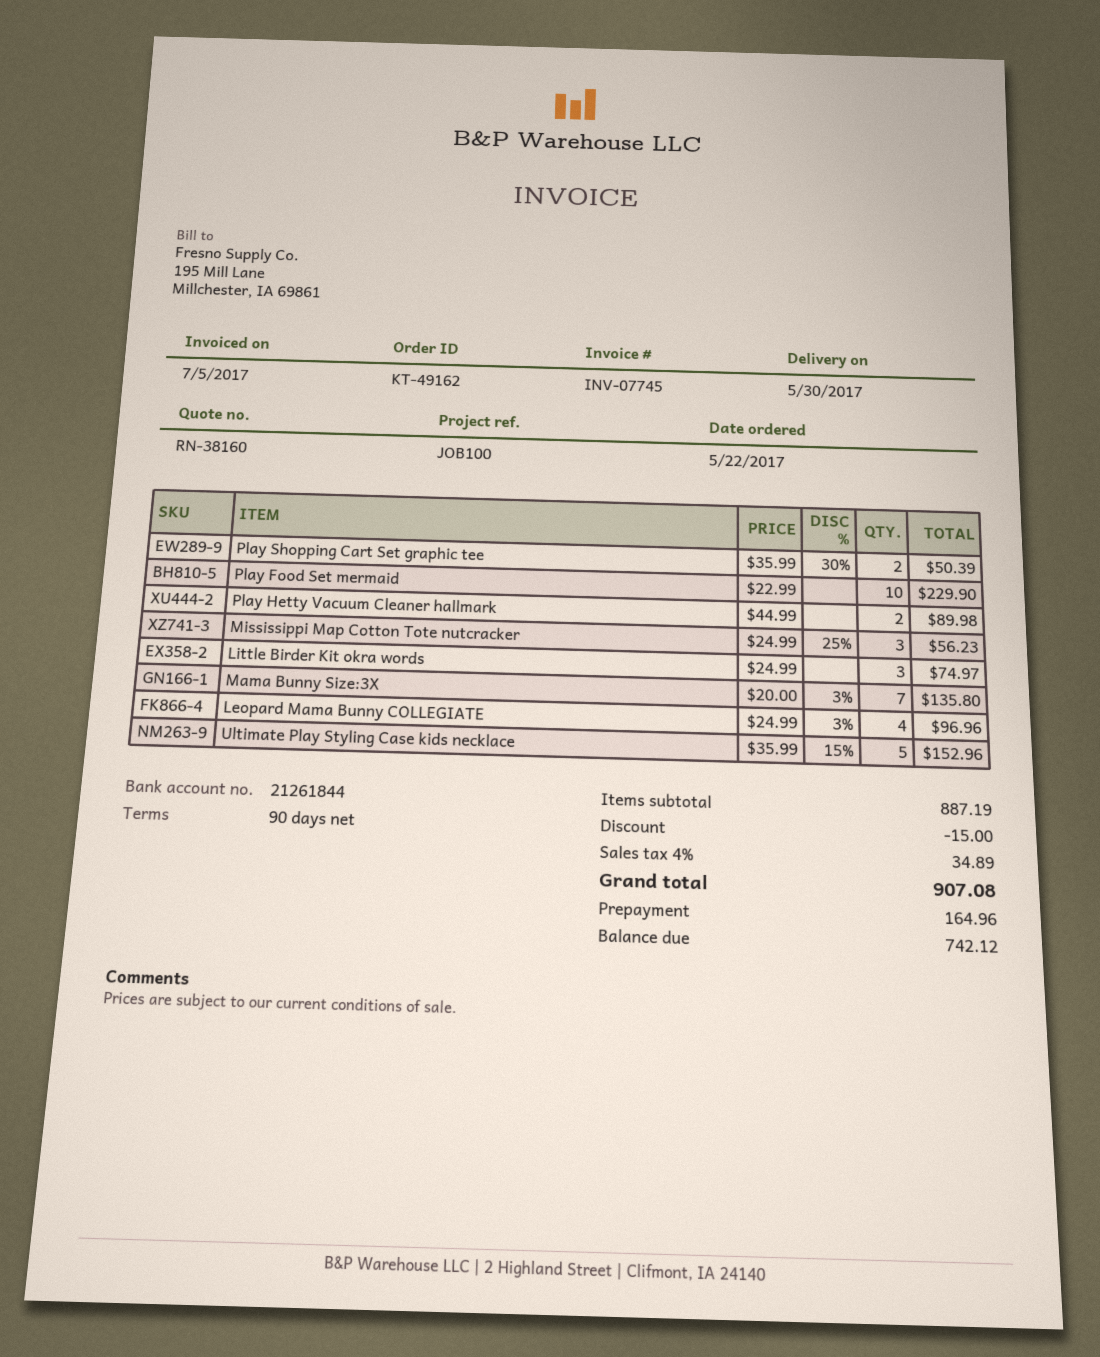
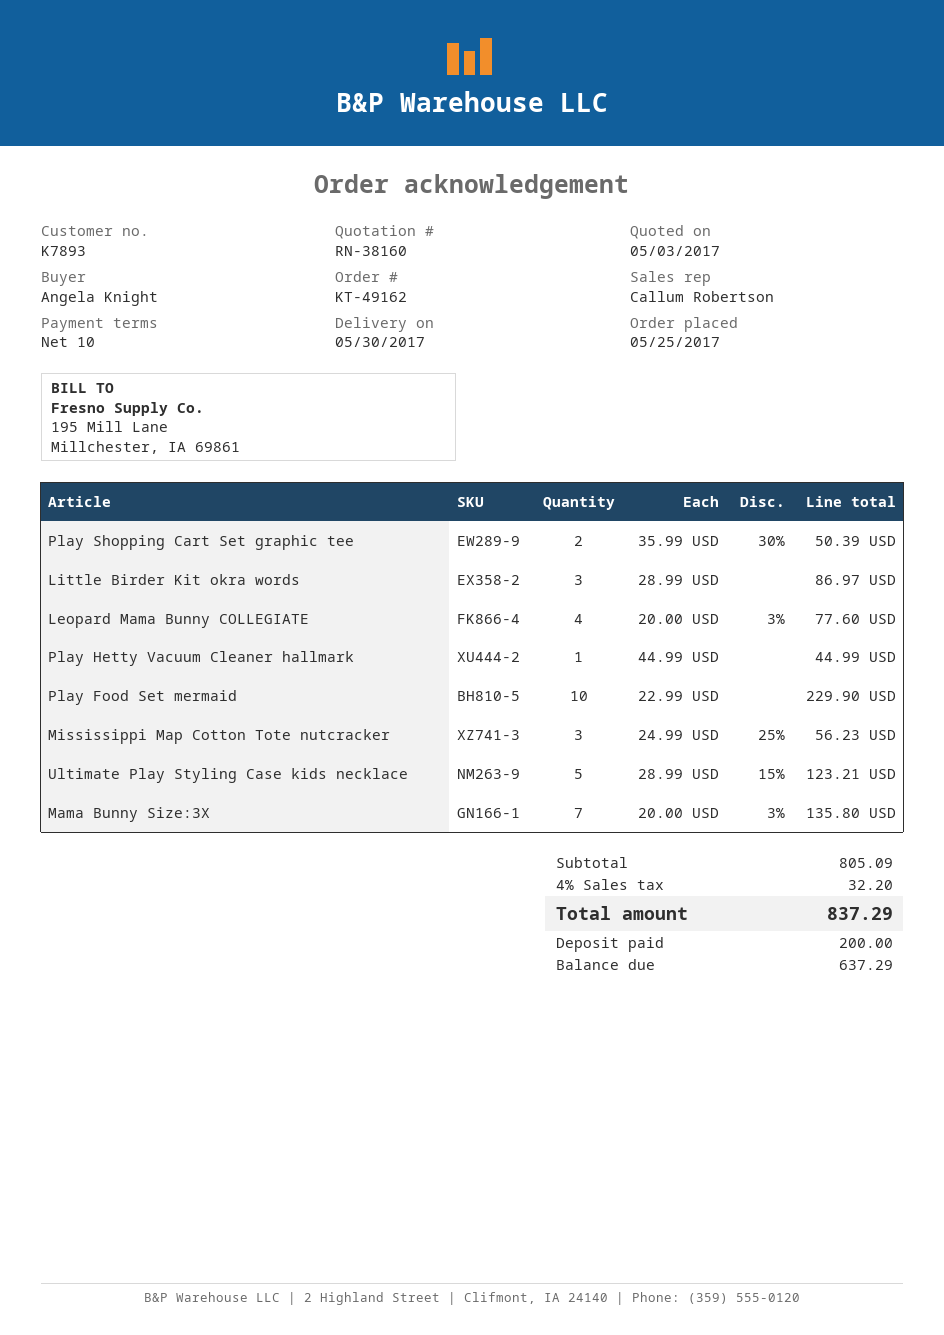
order date: 2017-05-22 -> 2017-05-25
payment terms: 90 days -> 10 days
Play Hetty Vacuum Cleaner hallmark: 2 x 44.99 = 89.98 -> 1 x 44.99 = 44.99
Little Birder Kit okra words: 3 x 24.99 = 74.97 -> 3 x 28.99 = 86.97
Leopard Mama Bunny COLLEGIATE: 4 x 24.99 - 3% = 96.96 -> 4 x 20.00 - 3% = 77.60
Ultimate Play Styling Case kids necklace: 5 x 35.99 - 15% = 152.96 -> 5 x 28.99 - 15% = 123.21
subtotal: 887.19 -> 805.09
discount: 15.00 -> none
tax: 4% = 34.89 -> 4% = 32.20
total: 907.08 -> 837.29
deposit: 164.96 -> 200.00
balance: 742.12 -> 637.29

